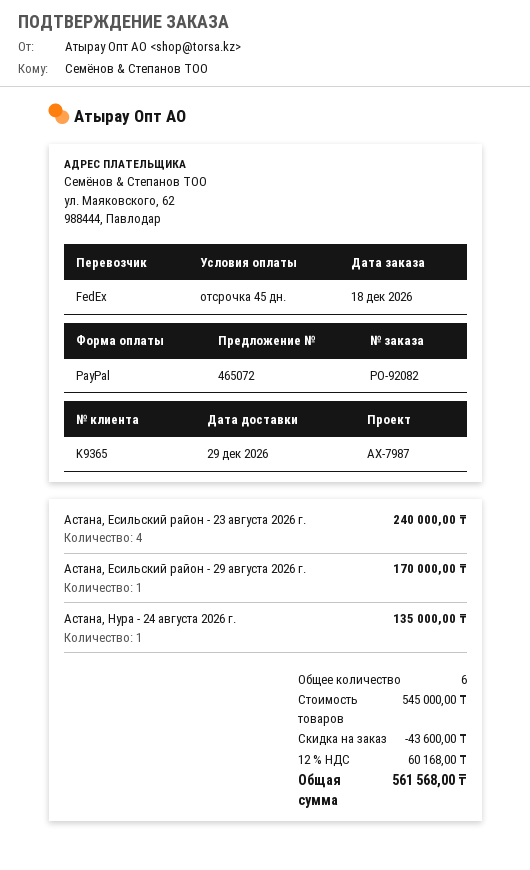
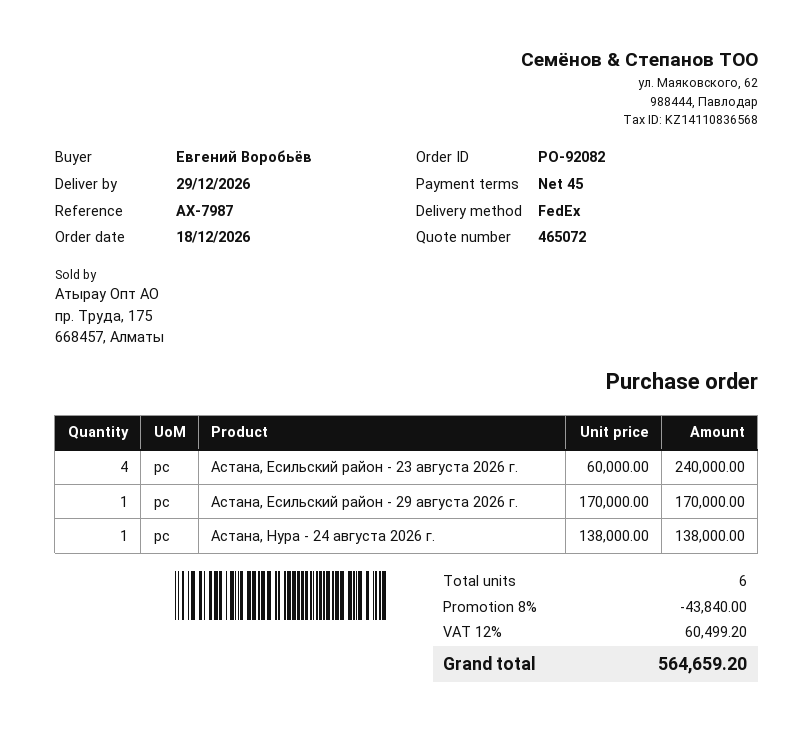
Астана, Нура - 24 августа 2026 г.: 1 for 135000.00 -> 1 for 138000.00
discount: 43600.00 -> 43840.00
tax: 12% = 60168.00 -> 12% = 60499.20
total: 561568.00 -> 564659.20

